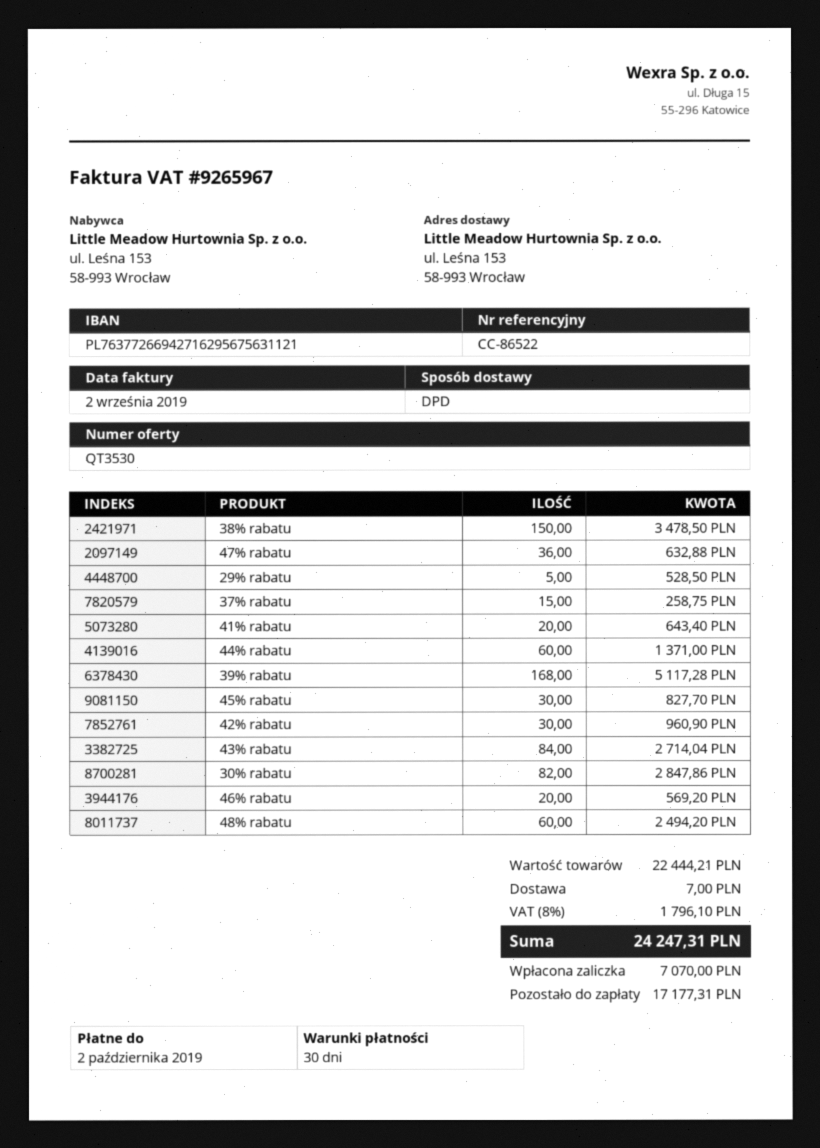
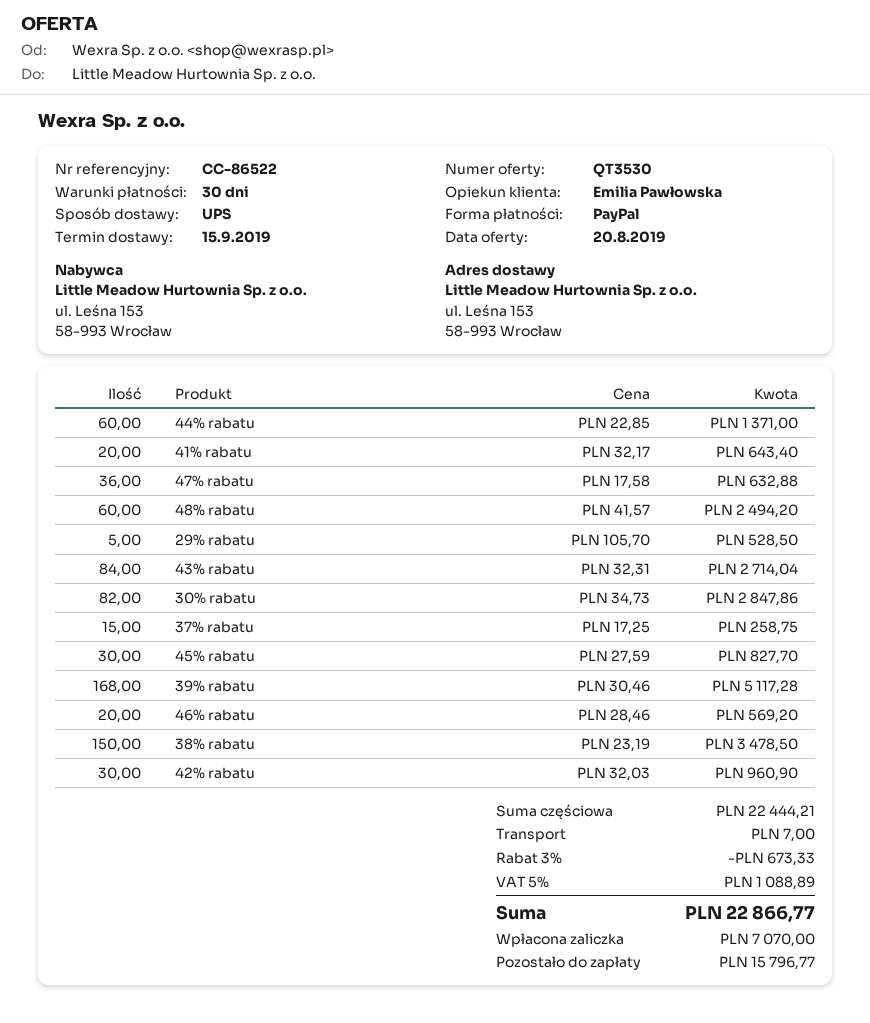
shipping method: DPD -> UPS
discount: none -> 3% = 673.33
tax: 8% = 1796.10 -> 5% = 1088.89
total: 24247.31 -> 22866.77
balance: 17177.31 -> 15796.77

